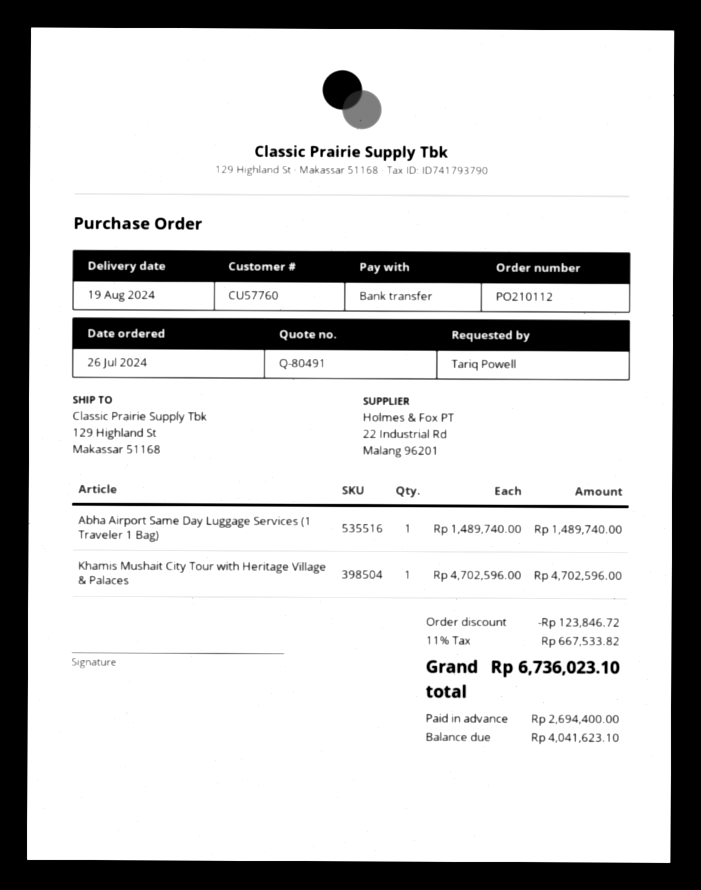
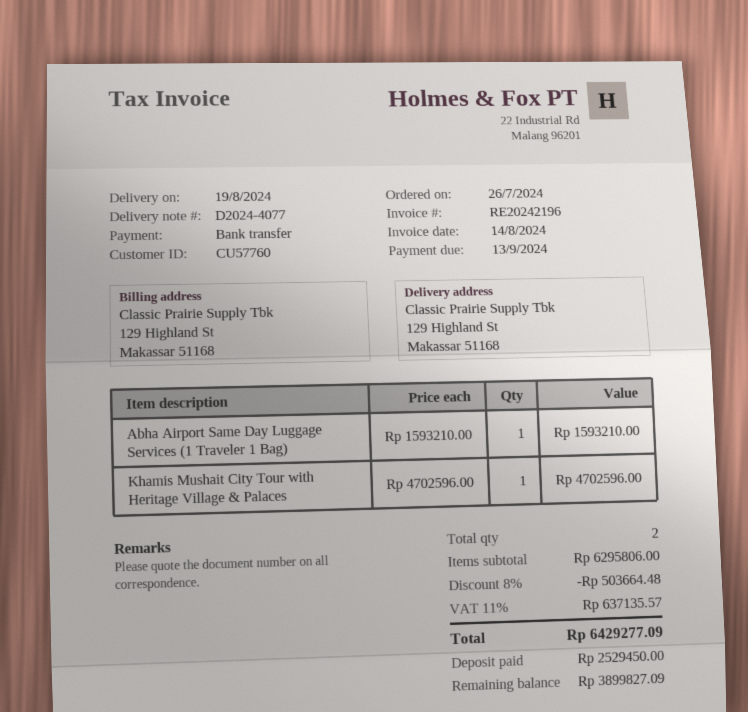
Abha Airport Same Day Luggage Services (1 Traveler 1 Bag): 1 x 1489740.00 = 1489740.00 -> 1 x 1593210.00 = 1593210.00
discount: 123846.72 -> 503664.48
tax: 11% = 667533.82 -> 11% = 637135.57
total: 6736023.10 -> 6429277.09
deposit: 2694400.00 -> 2529450.00
balance: 4041623.10 -> 3899827.09

